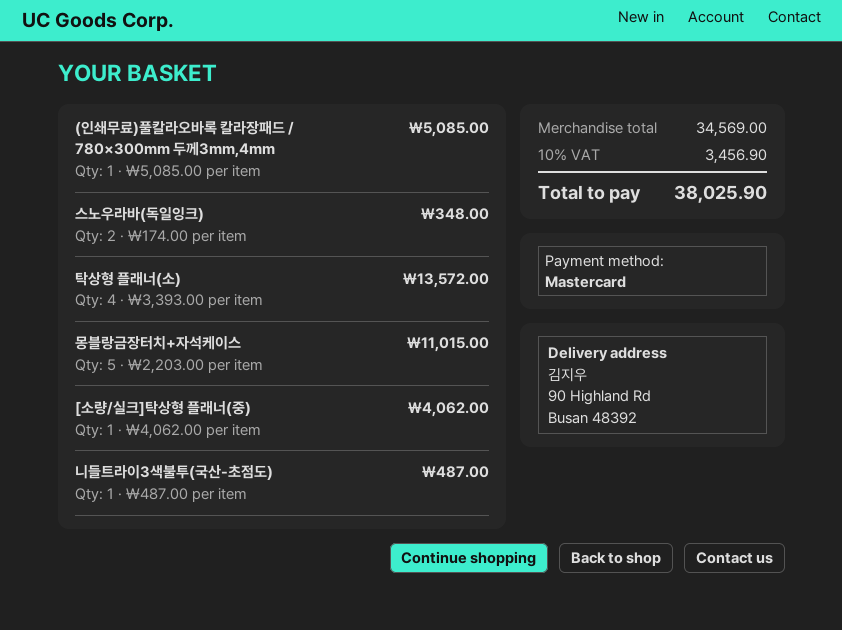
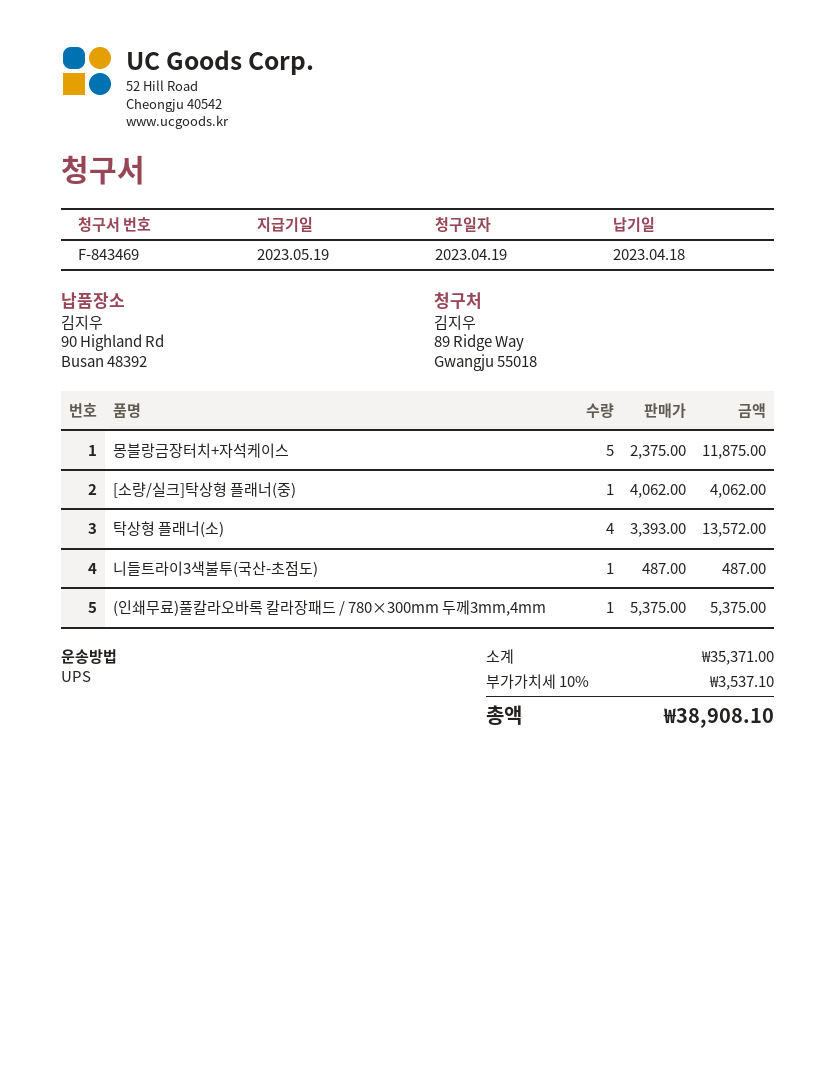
(인쇄무료)풀칼라오바록 칼라장패드 / 780×300mm 두께3mm,4mm: 1 x 5085.00 = 5085.00 -> 1 x 5375.00 = 5375.00
스노우라바(독일잉크): 2 x 174.00 = 348.00 -> none
몽블랑금장터치+자석케이스: 5 x 2203.00 = 11015.00 -> 5 x 2375.00 = 11875.00
subtotal: 34569.00 -> 35371.00
tax: 10% = 3456.90 -> 10% = 3537.10
total: 38025.90 -> 38908.10

